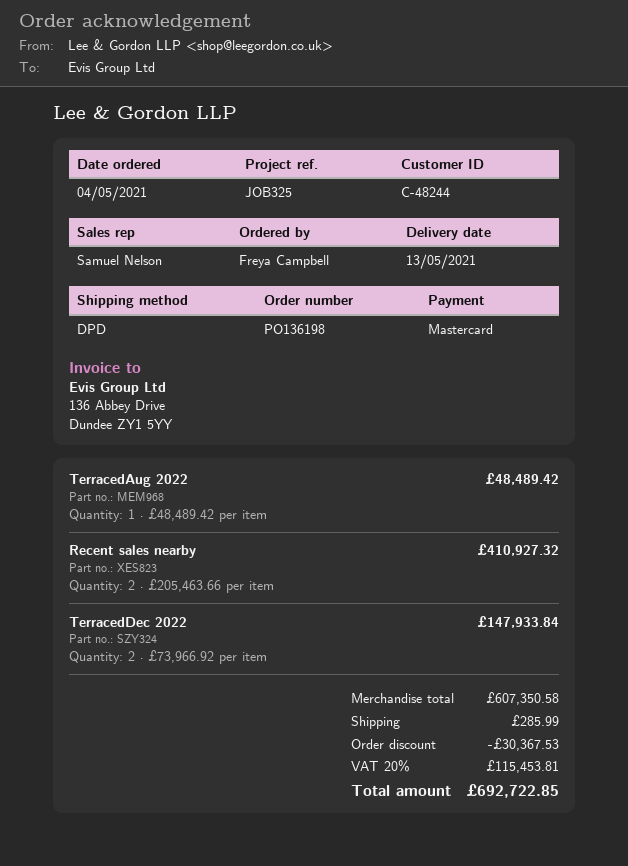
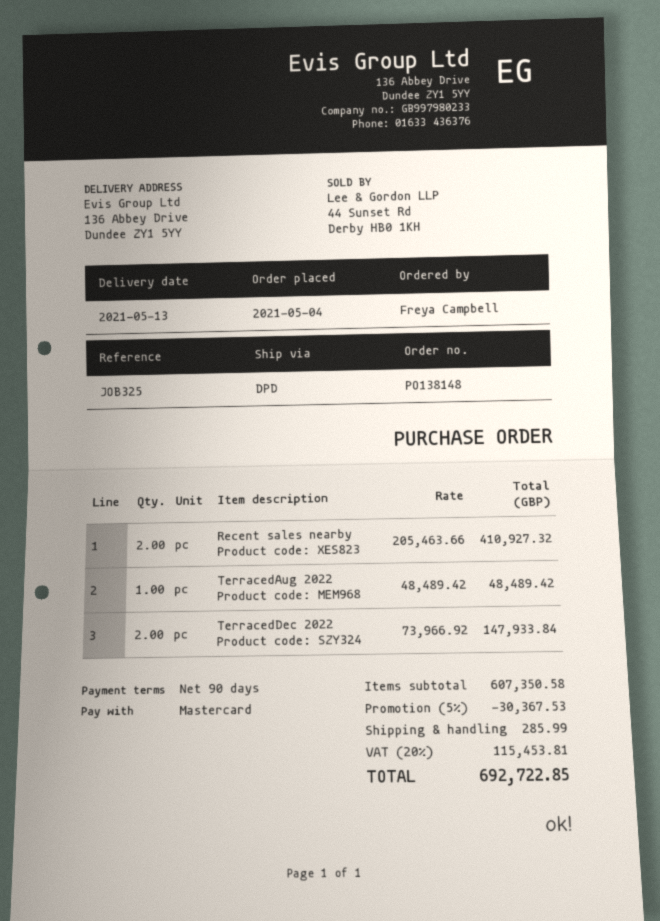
order number: PO136198 -> PO138148

